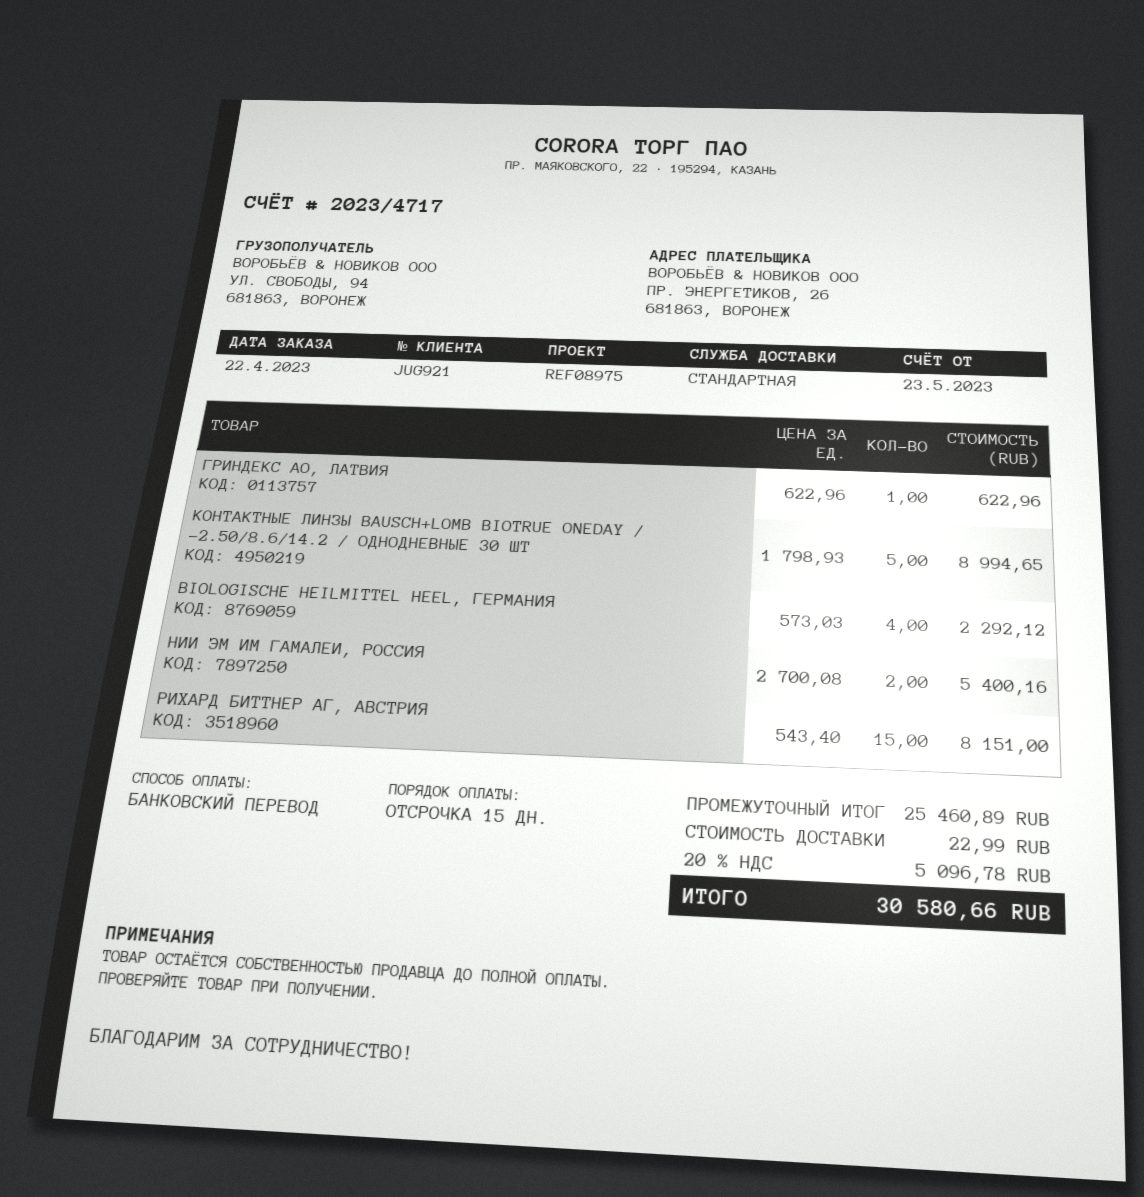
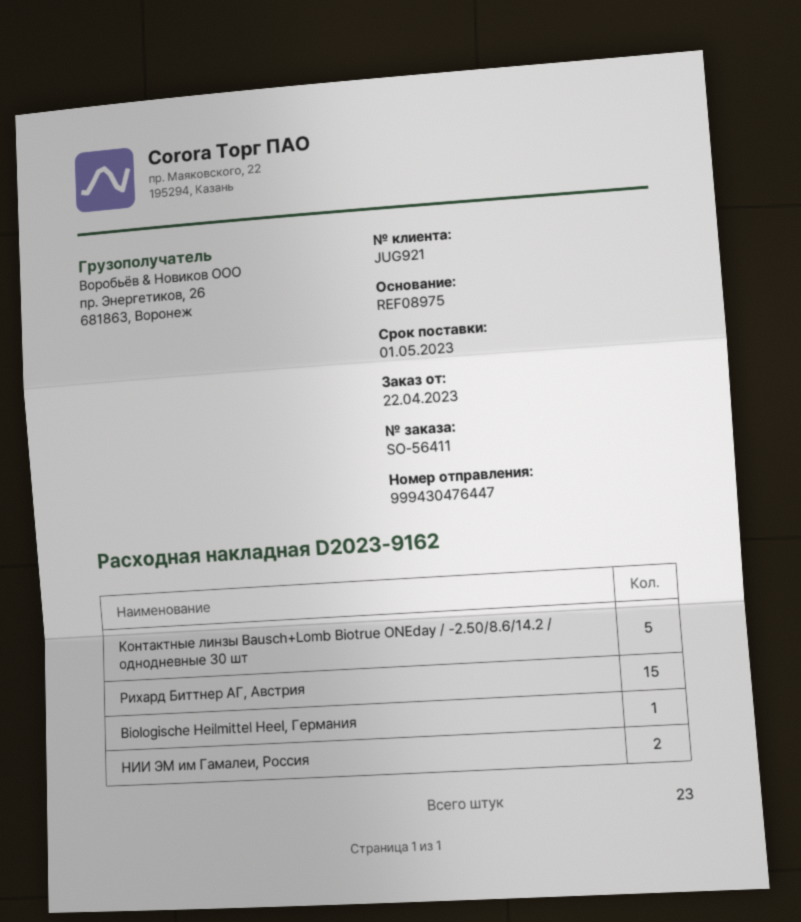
ship to: УЛ. СВОБОДЫ, 94, 681863, ВОРОНЕЖ -> пр. Энергетиков, 26, 681863, Воронеж
ГРИНДЕКС АО, ЛАТВИЯ: 1 -> none
BIOLOGISCHE HEILMITTEL HEEL, ГЕРМАНИЯ: 4 -> 1

